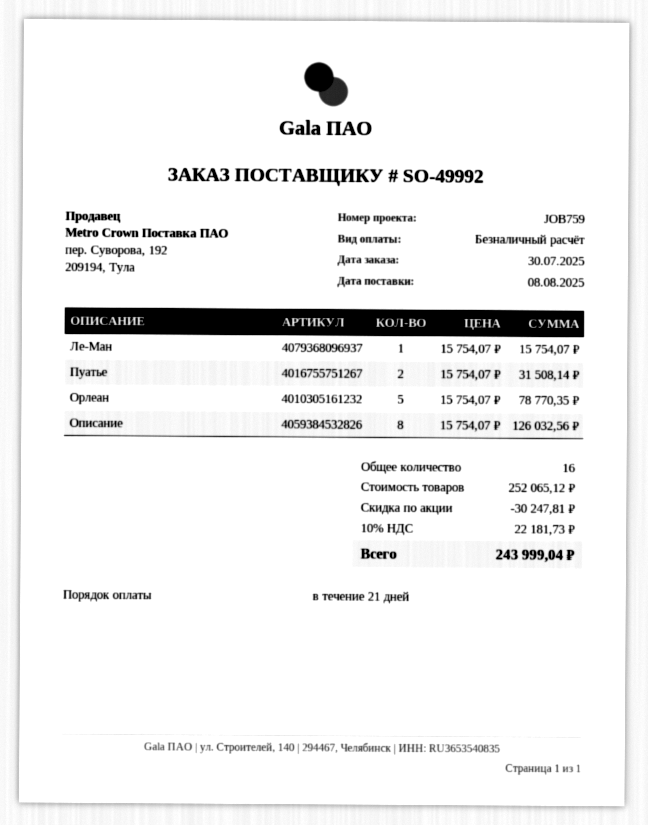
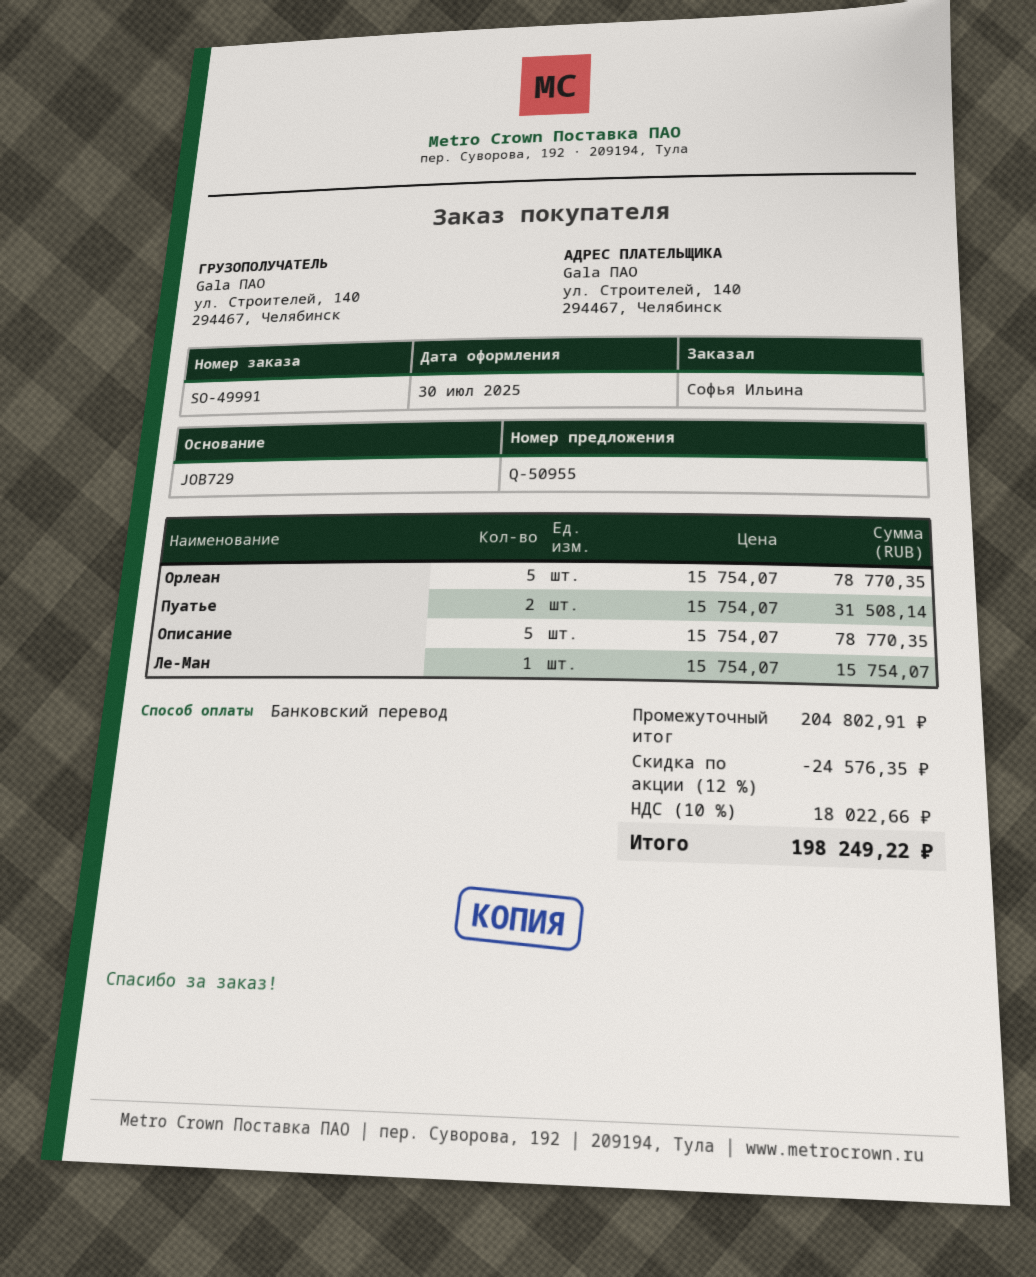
order number: SO-49992 -> SO-49991
reference: JOB759 -> JOB729
Описание: 8 x 15754.07 = 126032.56 -> 5 x 15754.07 = 78770.35
subtotal: 252065.12 -> 204802.91
discount: 30247.81 -> 24576.35
tax: 10% = 22181.73 -> 10% = 18022.66
total: 243999.04 -> 198249.22

